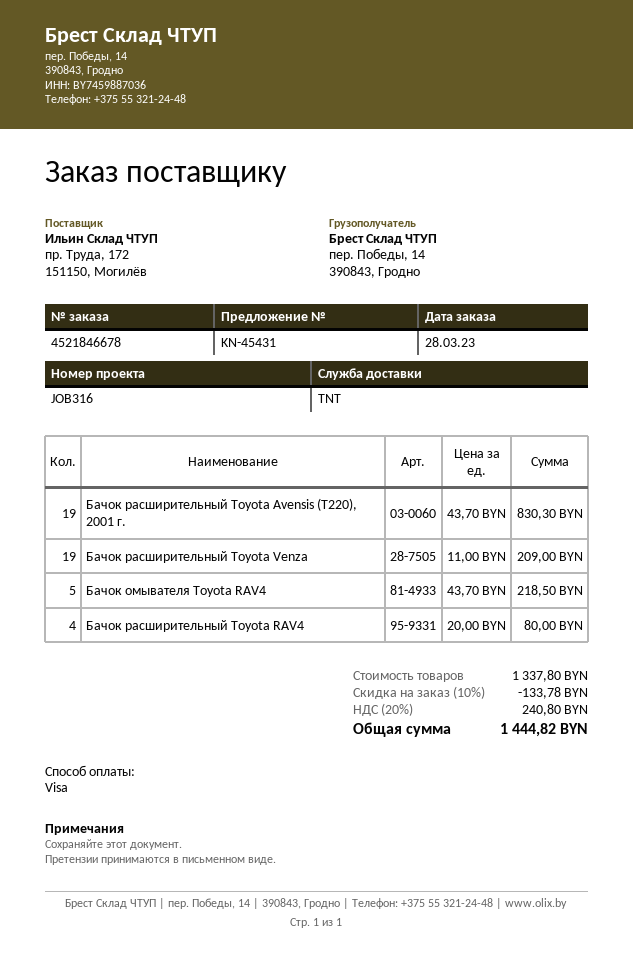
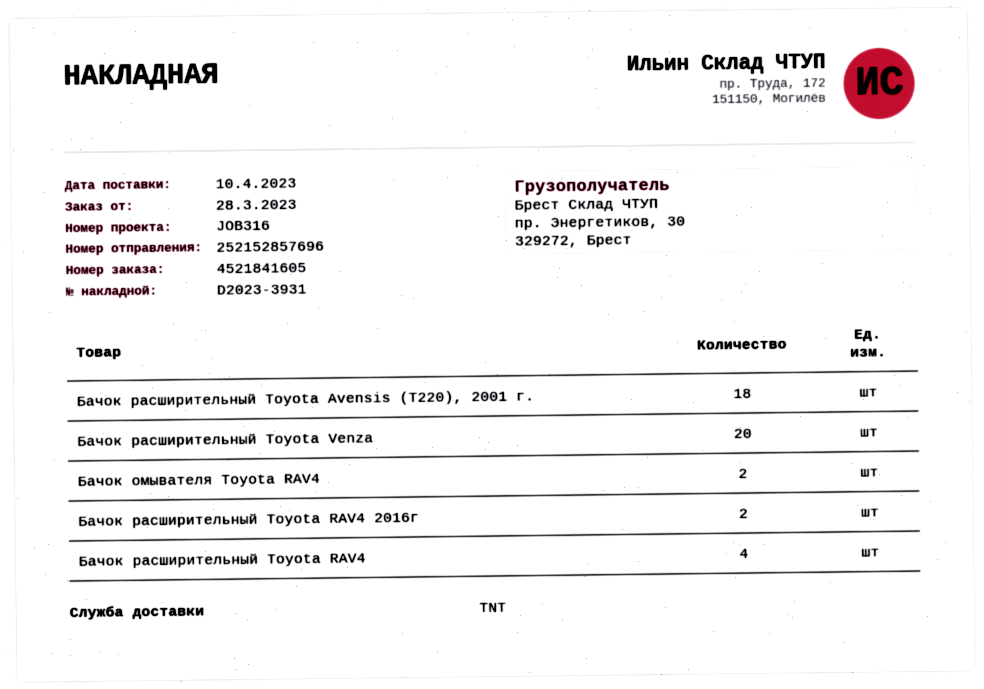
order number: 4521846678 -> 4521841605
ship to: пер. Победы, 14, 390843, Гродно -> пр. Энергетиков, 30, 329272, Брест
Бачок расширительный Toyota Avensis (T220), 2001 г.: 19 -> 18
Бачок расширительный Toyota Venza: 19 -> 20
Бачок омывателя Toyota RAV4: 5 -> 2
Бачок расширительный Toyota RAV4 2016г: none -> 2

